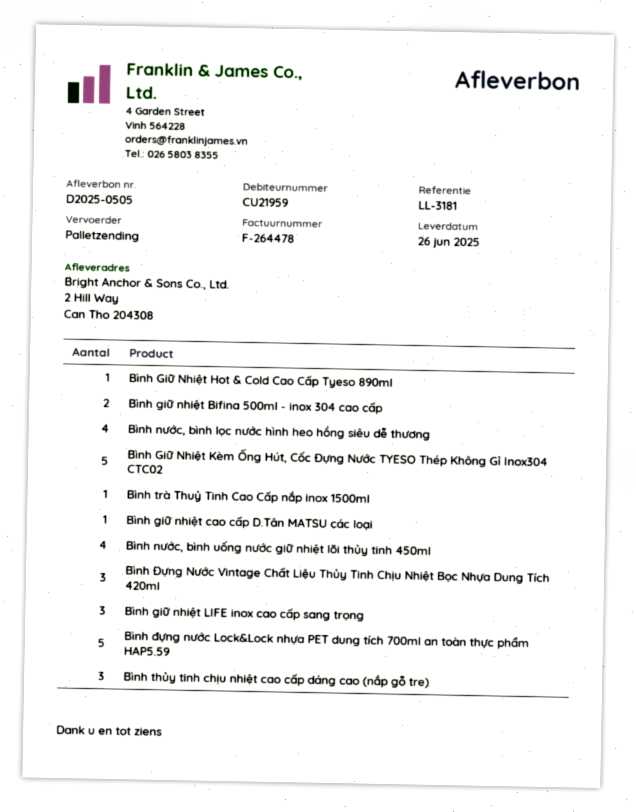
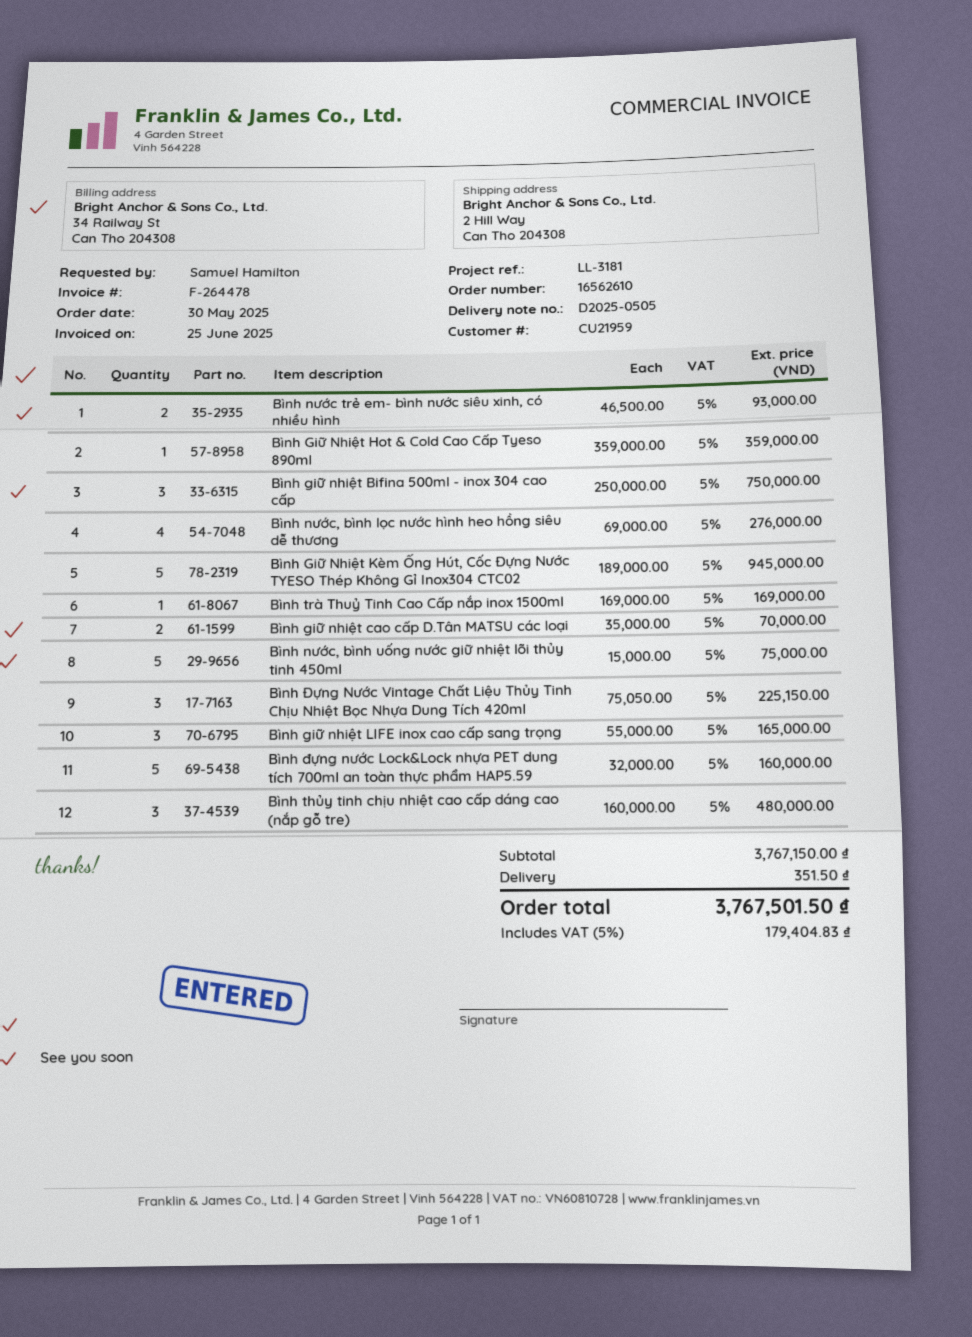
Bình giữ nhiệt Bifina 500ml - inox 304 cao cấp: 2 -> 3
Bình giữ nhiệt cao cấp D.Tân MATSU các loại: 1 -> 2
Bình nước, bình uống nước giữ nhiệt lõi thủy tinh 450ml: 4 -> 5
Bình nước trẻ em- bình nước siêu xinh, có nhiều hình: none -> 2

